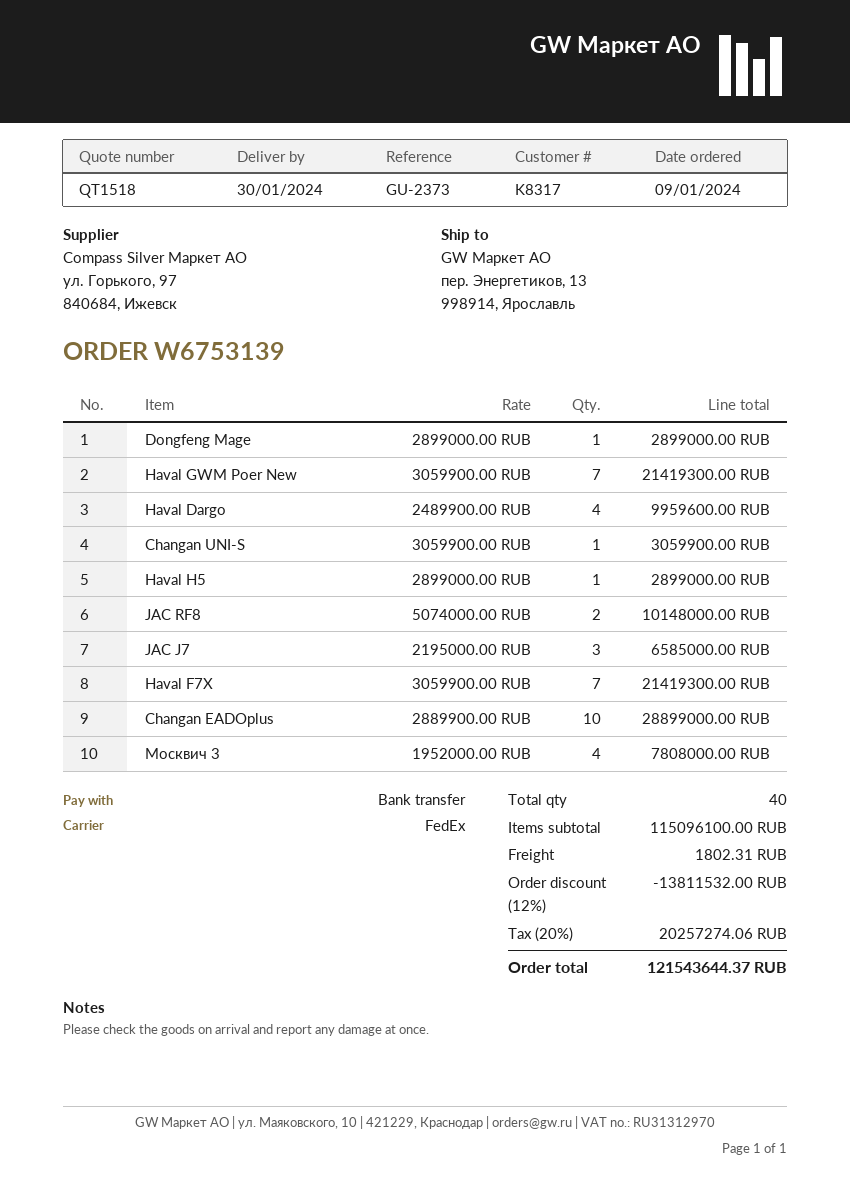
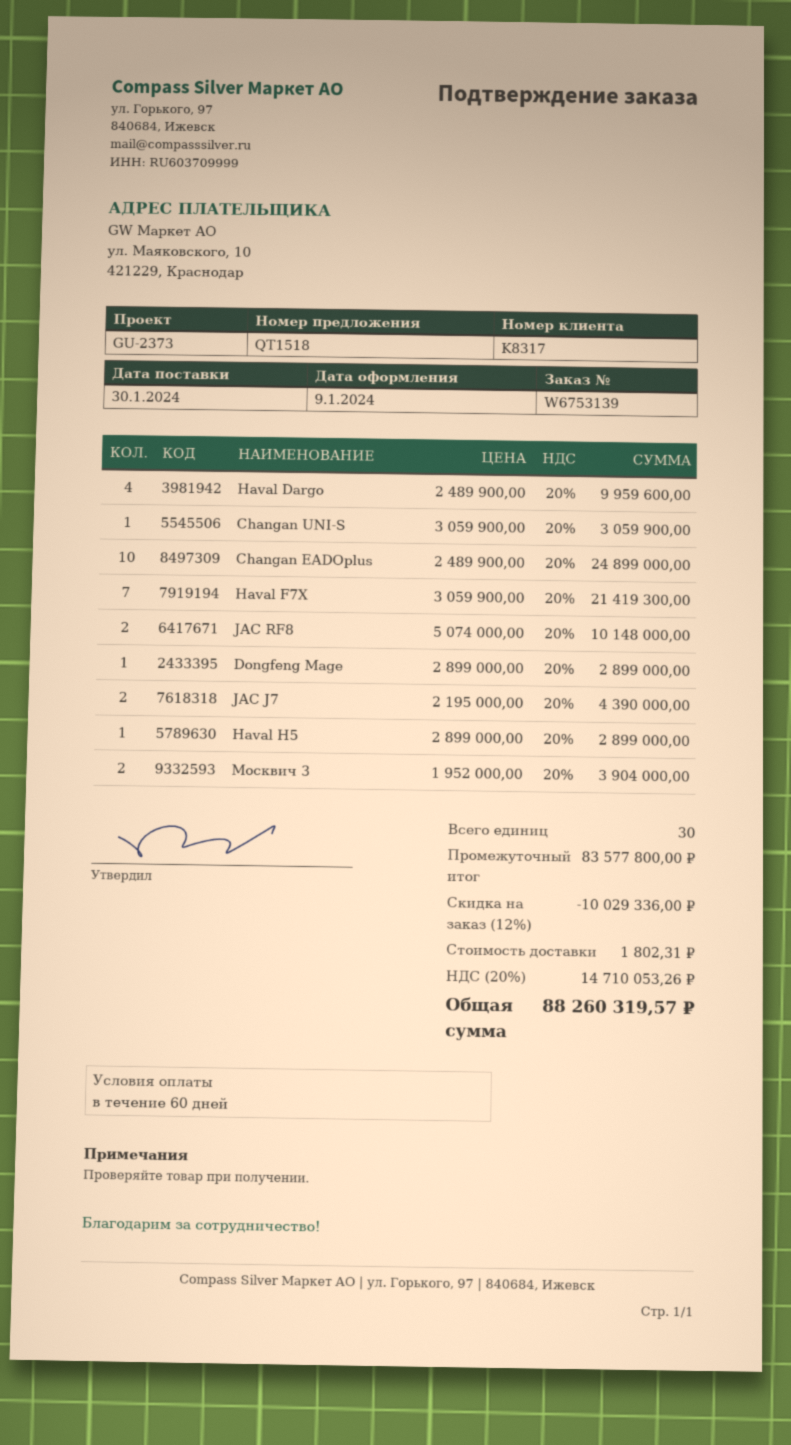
Haval GWM Poer New: 7 x 3059900.00 = 21419300.00 -> none
JAC J7: 3 x 2195000.00 = 6585000.00 -> 2 x 2195000.00 = 4390000.00
Changan EADOplus: 10 x 2889900.00 = 28899000.00 -> 10 x 2489900.00 = 24899000.00
Москвич 3: 4 x 1952000.00 = 7808000.00 -> 2 x 1952000.00 = 3904000.00
total quantity: 40 -> 30
subtotal: 115096100.00 -> 83577800.00
discount: 12% = 13811532.00 -> 12% = 10029336.00
tax: 20% = 20257274.06 -> 20% = 14710053.26
total: 121543644.37 -> 88260319.57

